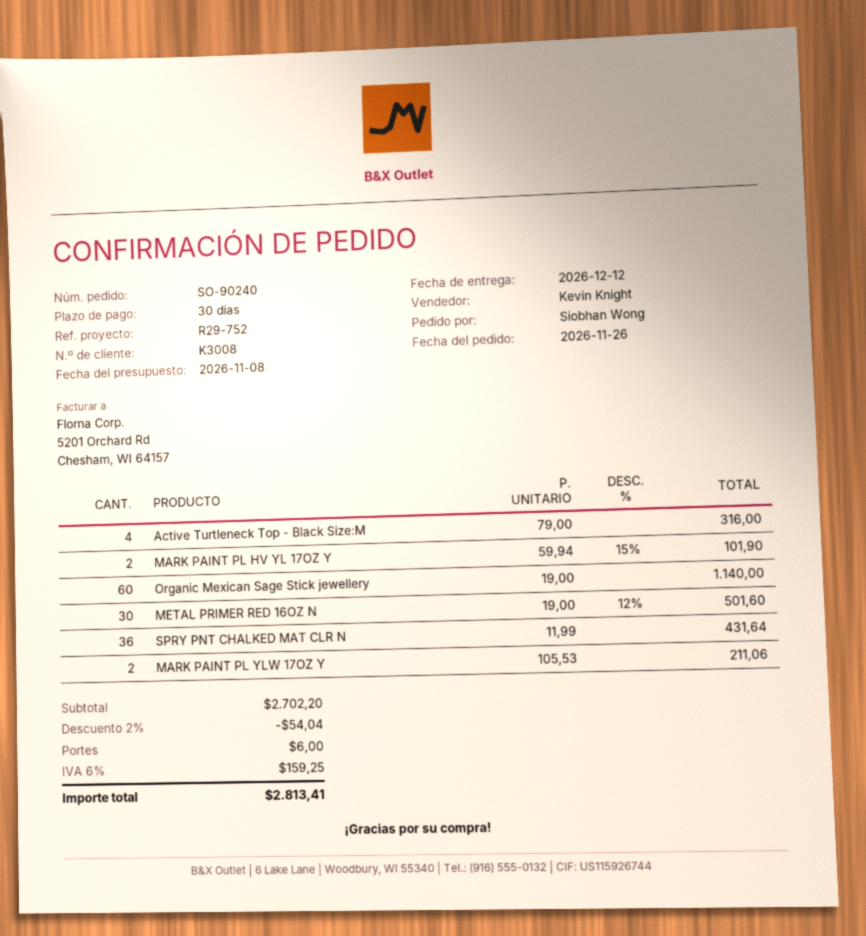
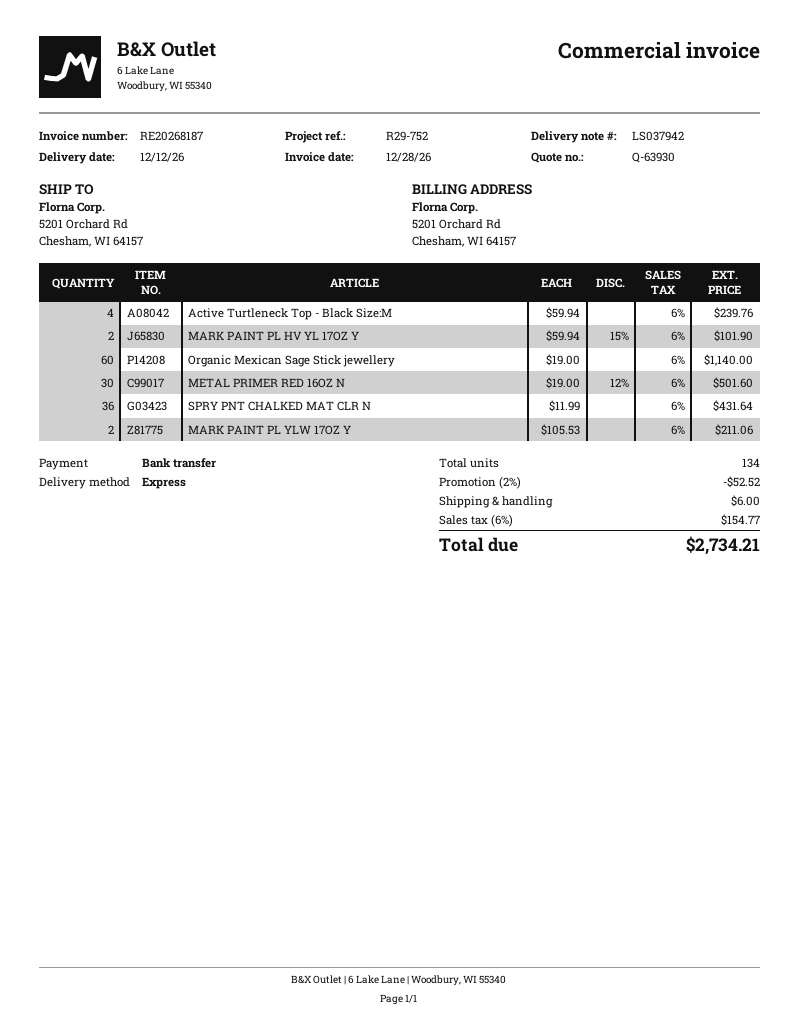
Active Turtleneck Top - Black Size:M: 4 x 79.00 = 316.00 -> 4 x 59.94 = 239.76
discount: 2% = 54.04 -> 2% = 52.52
tax: 6% = 159.25 -> 6% = 154.77
total: 2813.41 -> 2734.21

